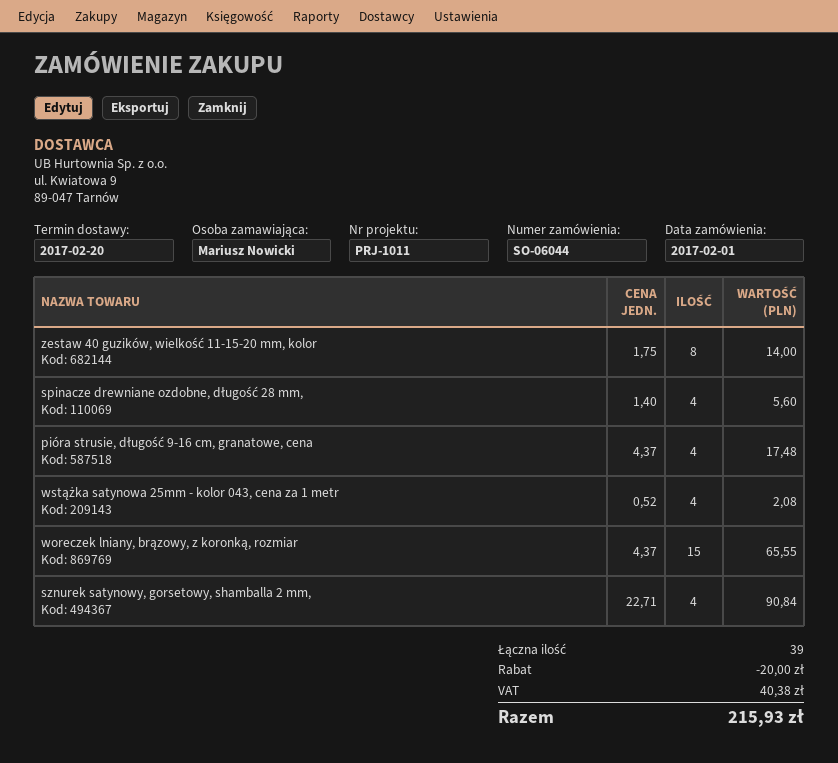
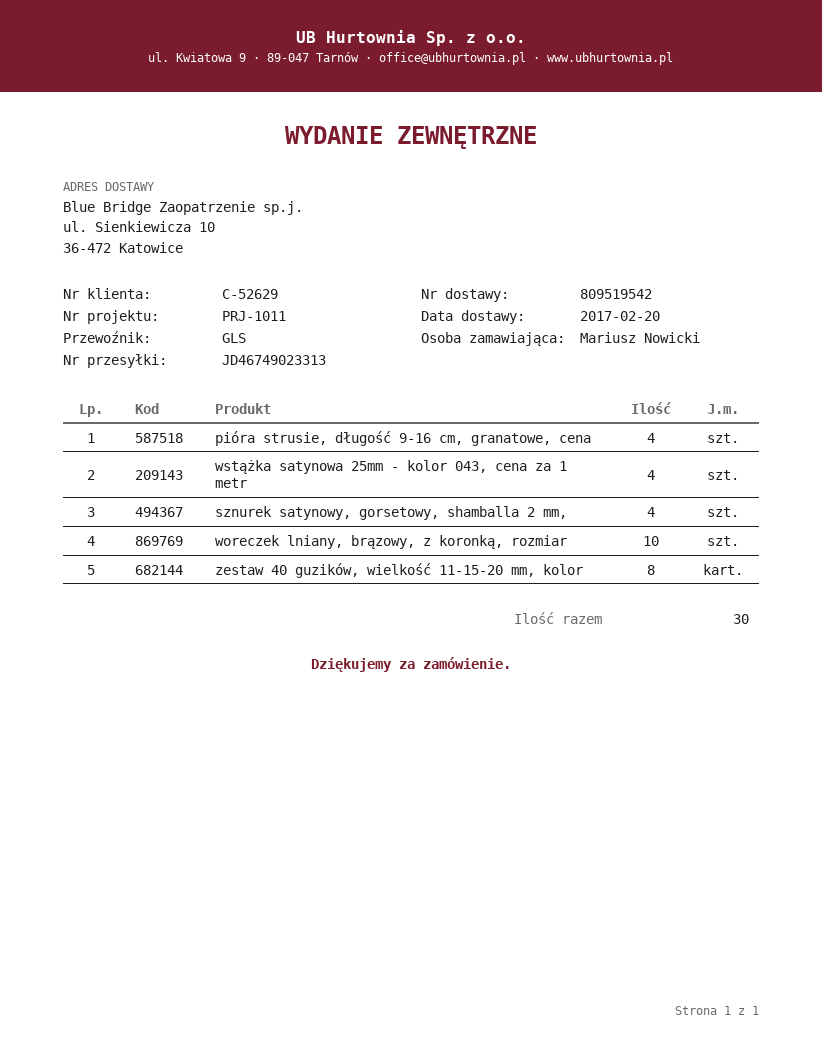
spinacze drewniane ozdobne, długość 28 mm,: 4 -> none
woreczek lniany, brązowy, z koronką, rozmiar: 15 -> 10
total quantity: 39 -> 30

